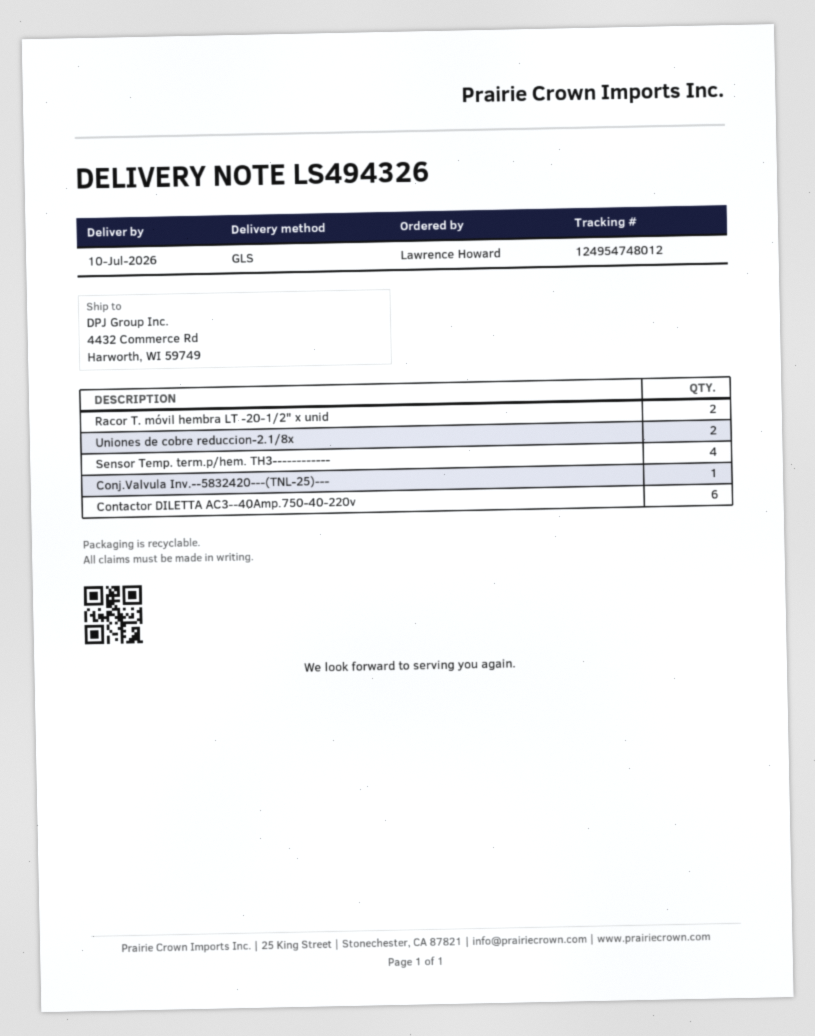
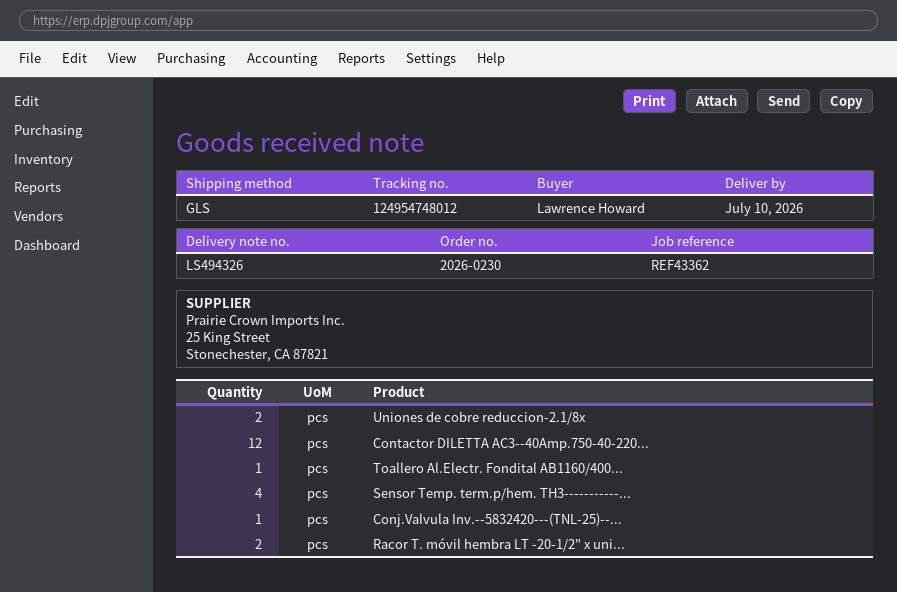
Contactor DILETTA AC3--40Amp.750-40-220v: 6 -> 12
Toallero Al.Electr. Fondital AB1160/400...: none -> 1

